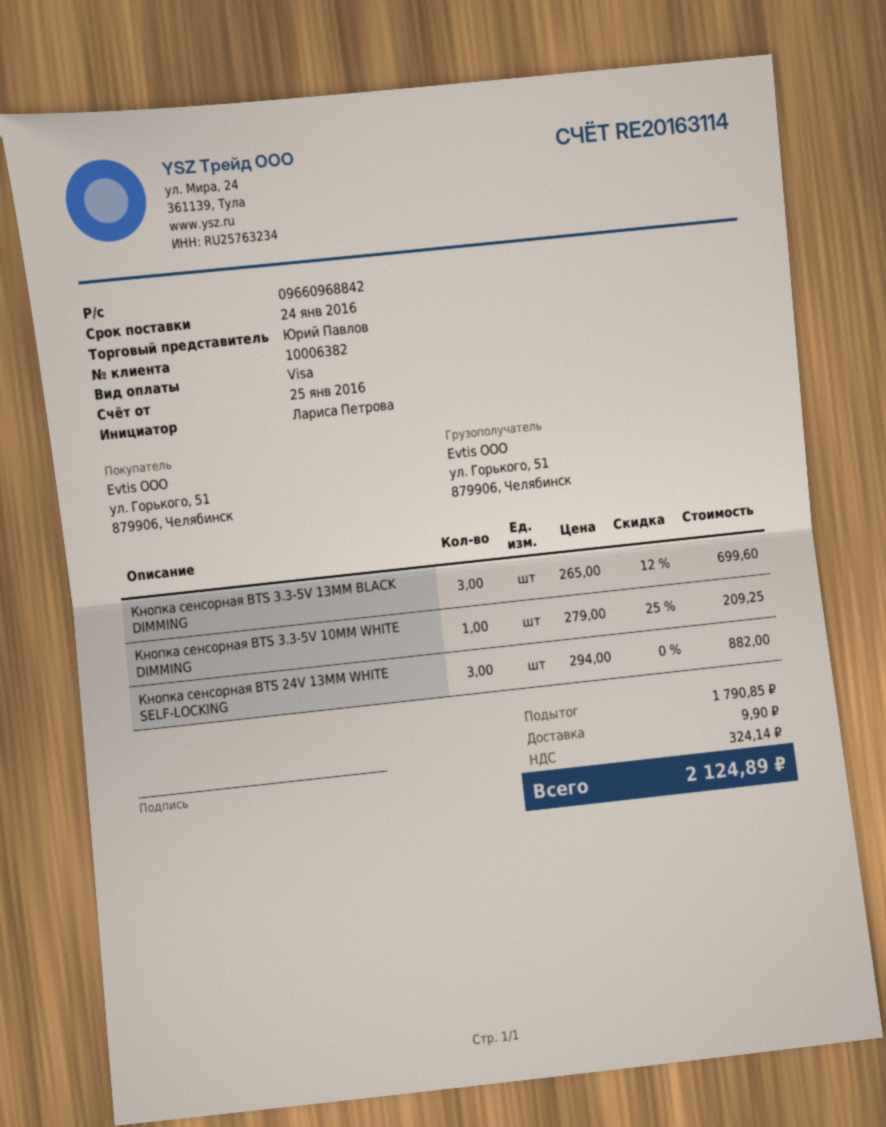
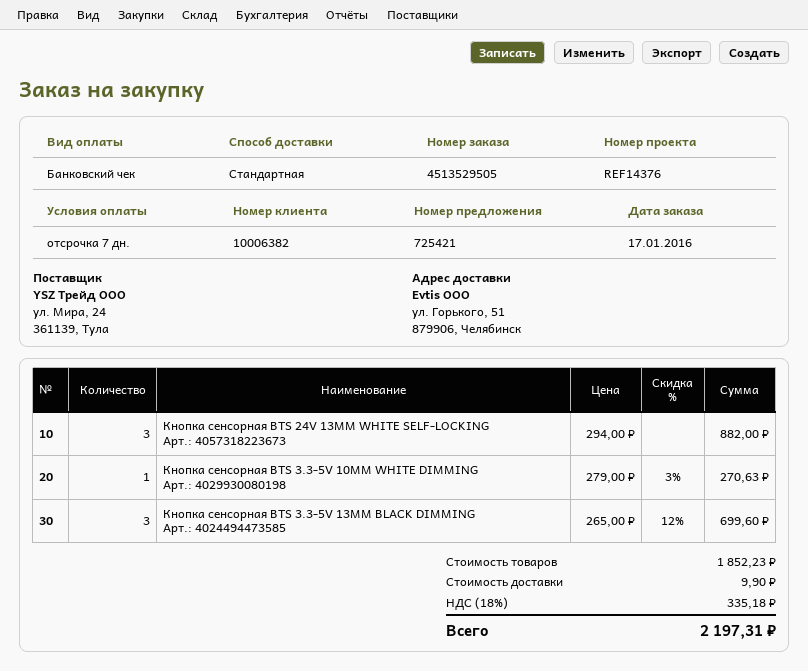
payment method: Visa -> cheque
Кнопка сенсорная BTS 3.3-5V 10MM WHITE DIMMING: 1 x 279.00 - 25% = 209.25 -> 1 x 279.00 - 3% = 270.63
subtotal: 1790.85 -> 1852.23
tax: 324.14 -> 335.18
total: 2124.89 -> 2197.31

